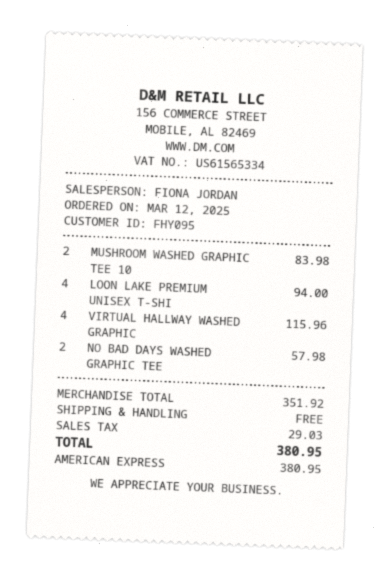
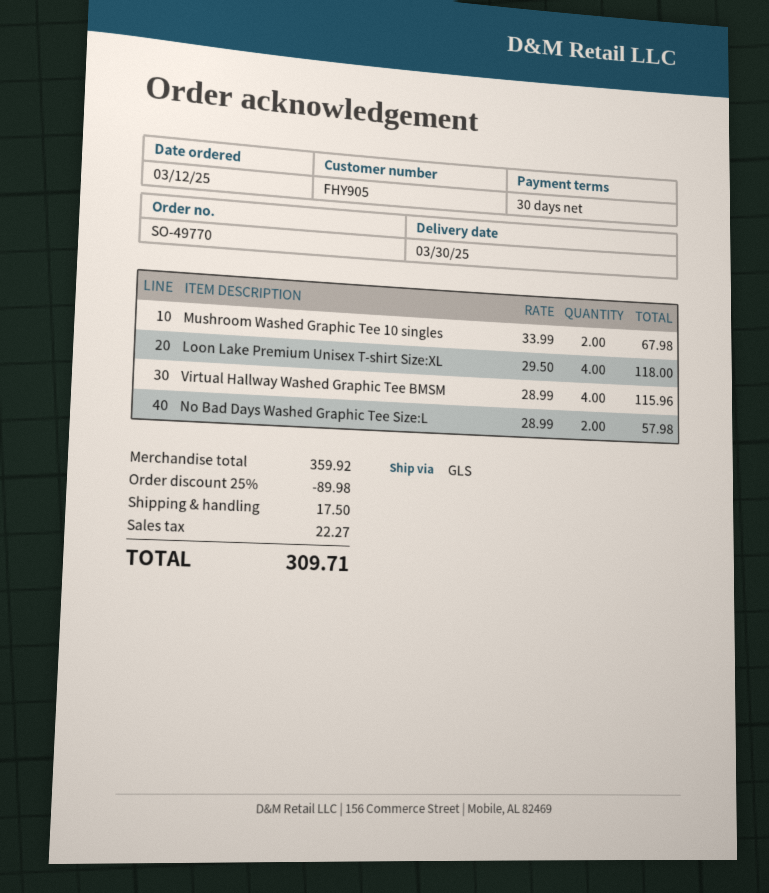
customer number: FHY095 -> FHY905
MUSHROOM WASHED GRAPHIC TEE 10: 2 for 83.98 -> 2 for 67.98
LOON LAKE PREMIUM UNISEX T-SHI: 4 for 94.00 -> 4 for 118.00
subtotal: 351.92 -> 359.92
discount: none -> 25% = 89.98
shipping: 0.00 -> 17.50
tax: 29.03 -> 22.27
total: 380.95 -> 309.71

